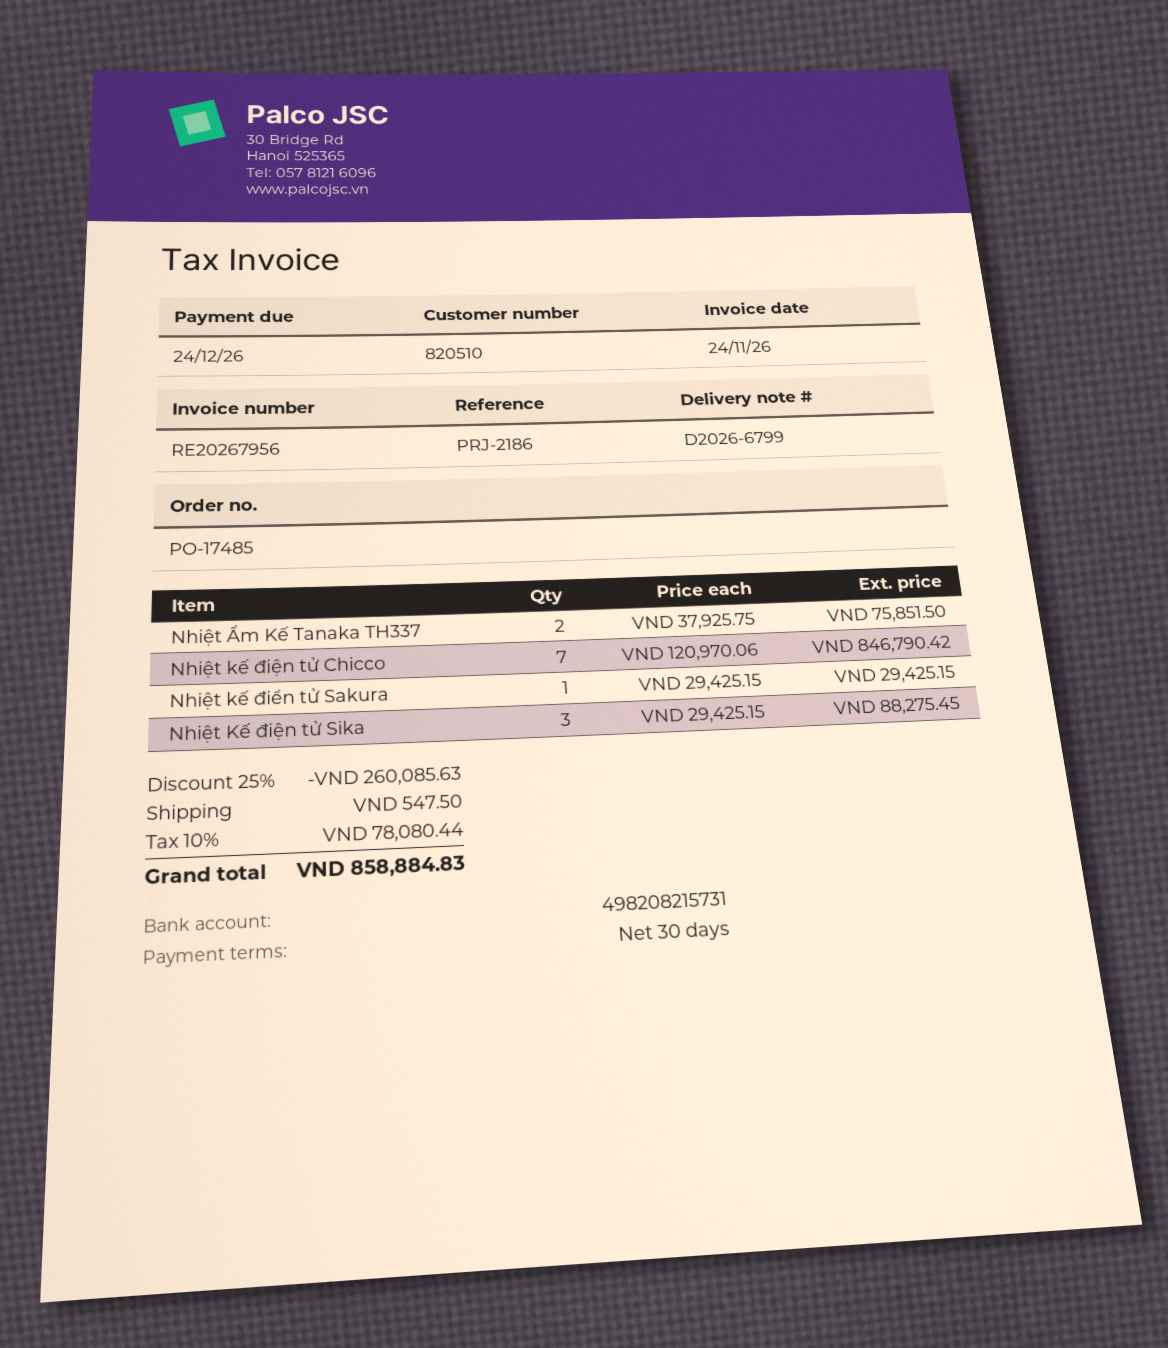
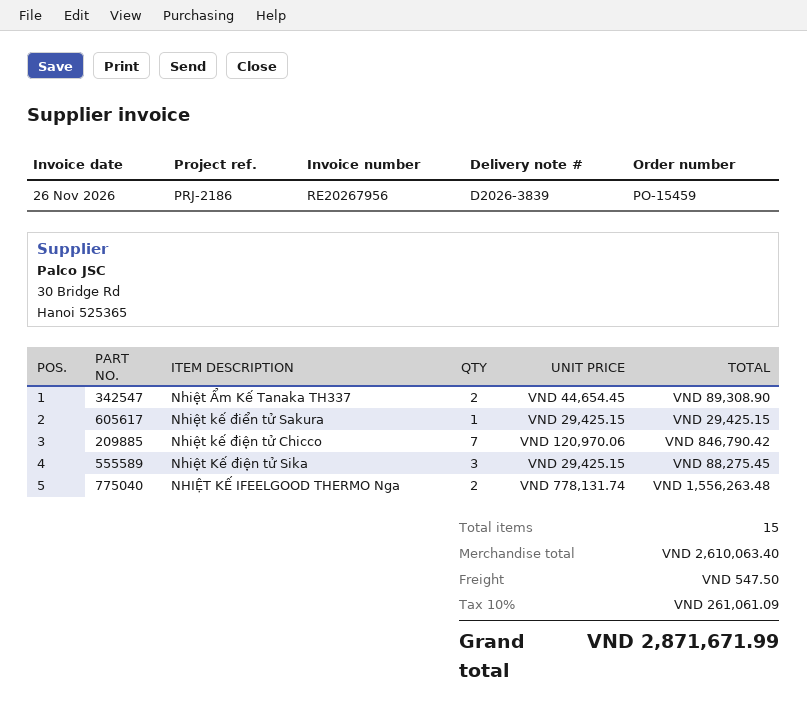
order number: PO-17485 -> PO-15459
delivery note number: D2026-6799 -> D2026-3839
invoice date: 2026-11-24 -> 2026-11-26
Nhiệt Ẩm Kế Tanaka TH337: 2 x 37925.75 = 75851.50 -> 2 x 44654.45 = 89308.90
NHIỆT KẾ IFEELGOOD THERMO Nga: none -> 2 x 778131.74 = 1556263.48
discount: 25% = 260085.63 -> none
tax: 10% = 78080.44 -> 10% = 261061.09
total: 858884.83 -> 2871671.99

